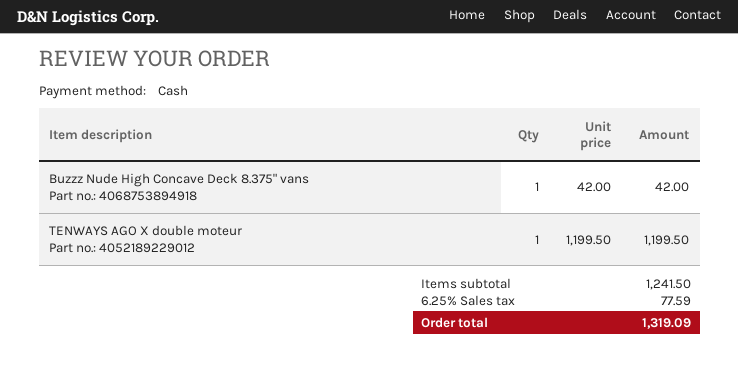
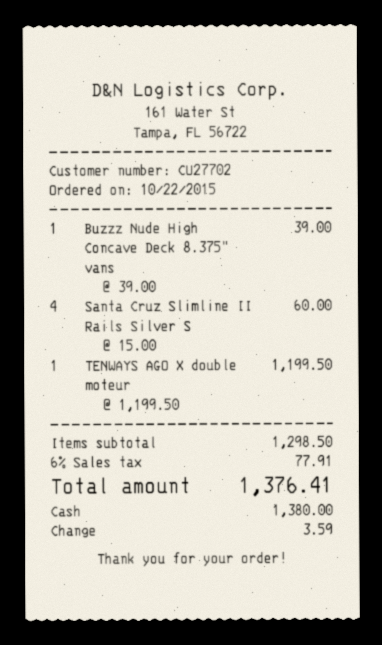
Buzzz Nude High Concave Deck 8.375" vans: 1 x 42.00 = 42.00 -> 1 x 39.00 = 39.00
Santa Cruz Slimline II Rails Silver S: none -> 4 x 15.00 = 60.00
subtotal: 1241.50 -> 1298.50
tax: 6.25% = 77.59 -> 6% = 77.91
total: 1319.09 -> 1376.41

